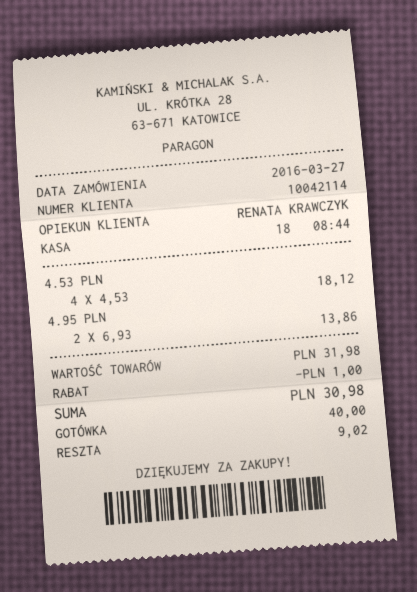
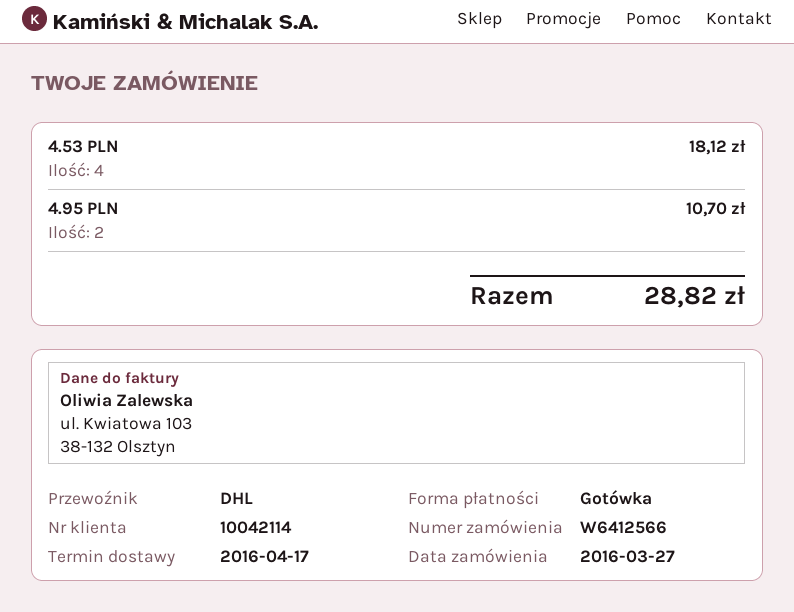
4.95 PLN: 2 for 13.86 -> 2 for 10.70
discount: 1.00 -> none
total: 30.98 -> 28.82

